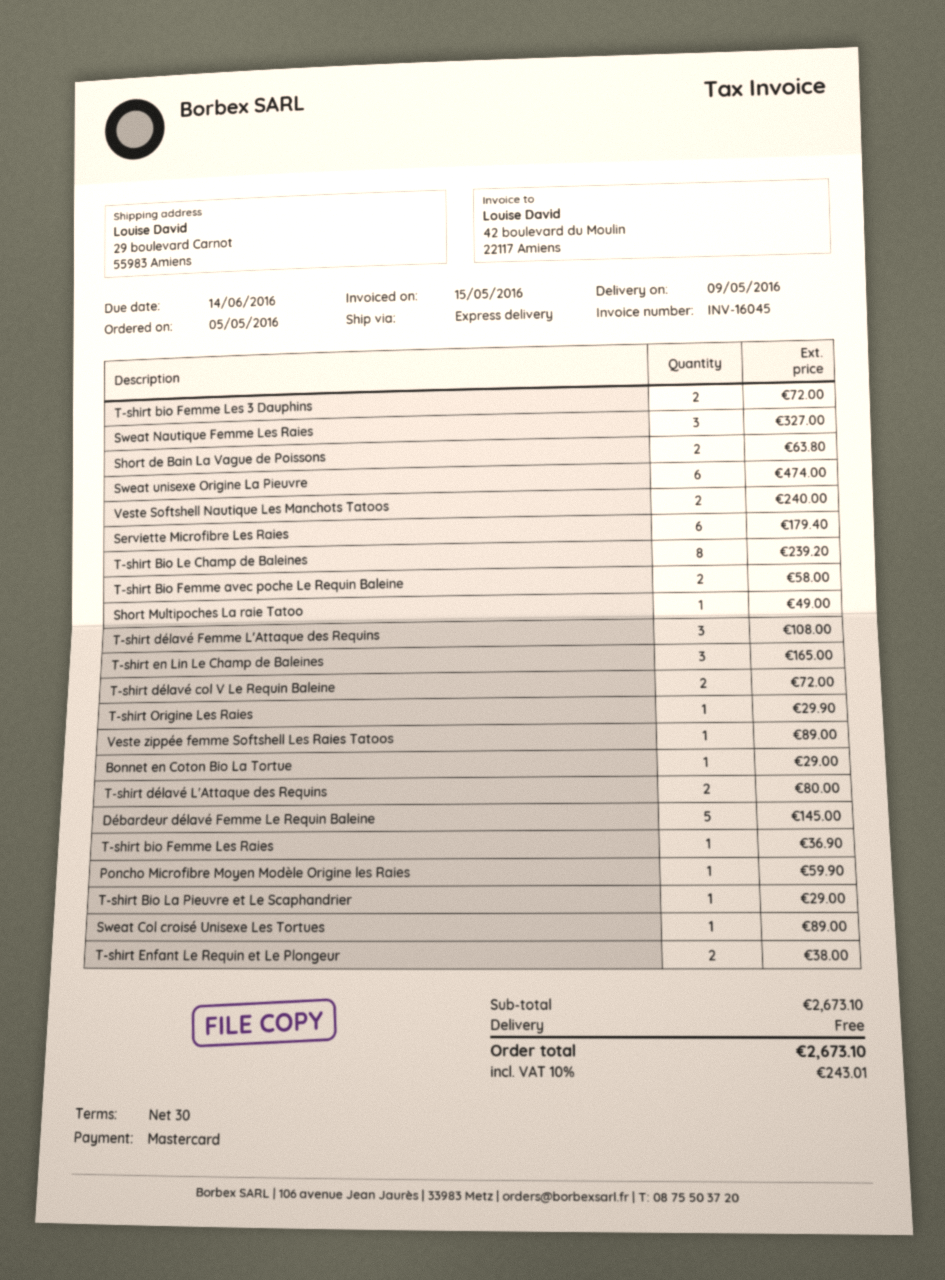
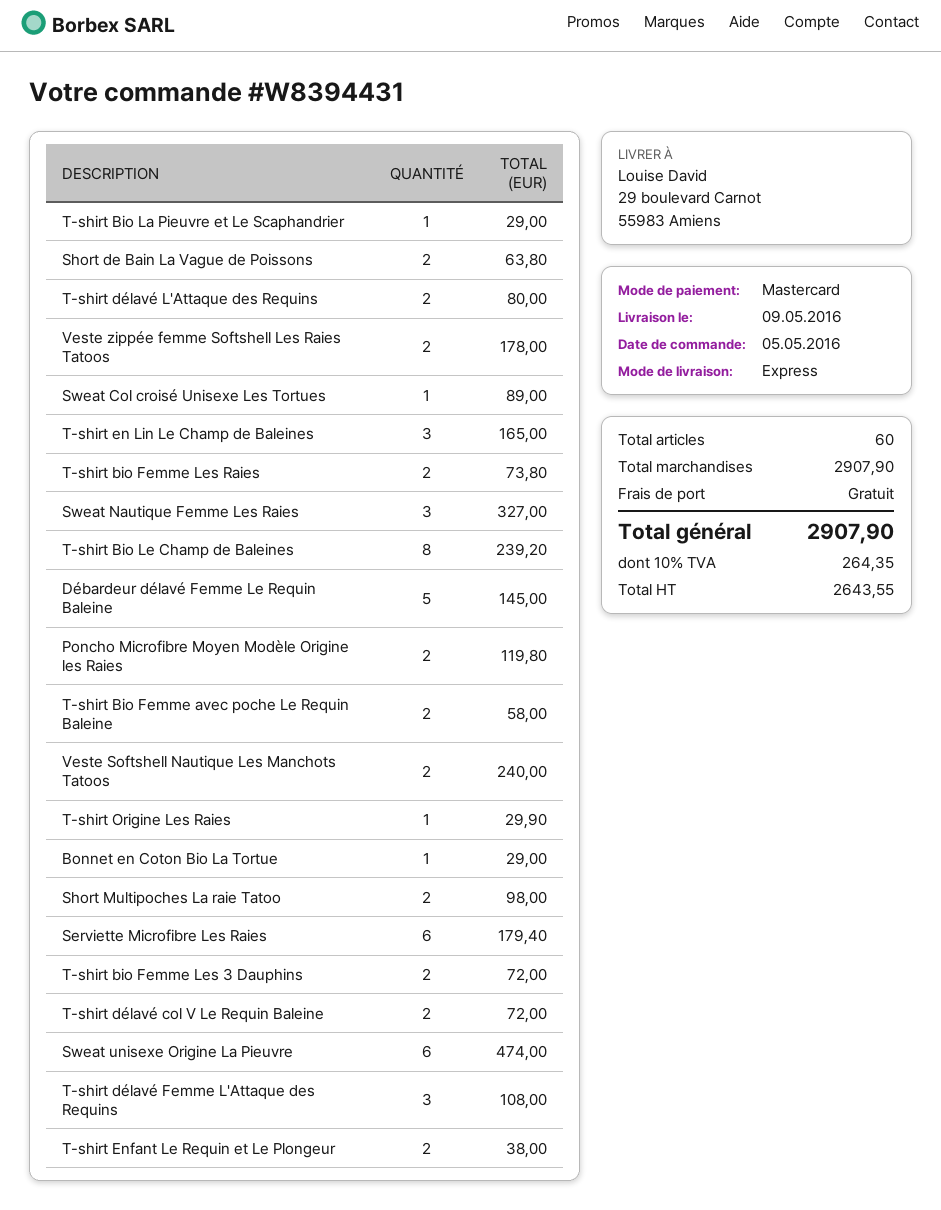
Short Multipoches La raie Tatoo: 1 for 49.00 -> 2 for 98.00
Veste zippée femme Softshell Les Raies Tatoos: 1 for 89.00 -> 2 for 178.00
T-shirt bio Femme Les Raies: 1 for 36.90 -> 2 for 73.80
Poncho Microfibre Moyen Modèle Origine les Raies: 1 for 59.90 -> 2 for 119.80
subtotal: 2673.10 -> 2907.90
tax: 10% = 243.01 -> 10% = 264.35
total: 2673.10 -> 2907.90

